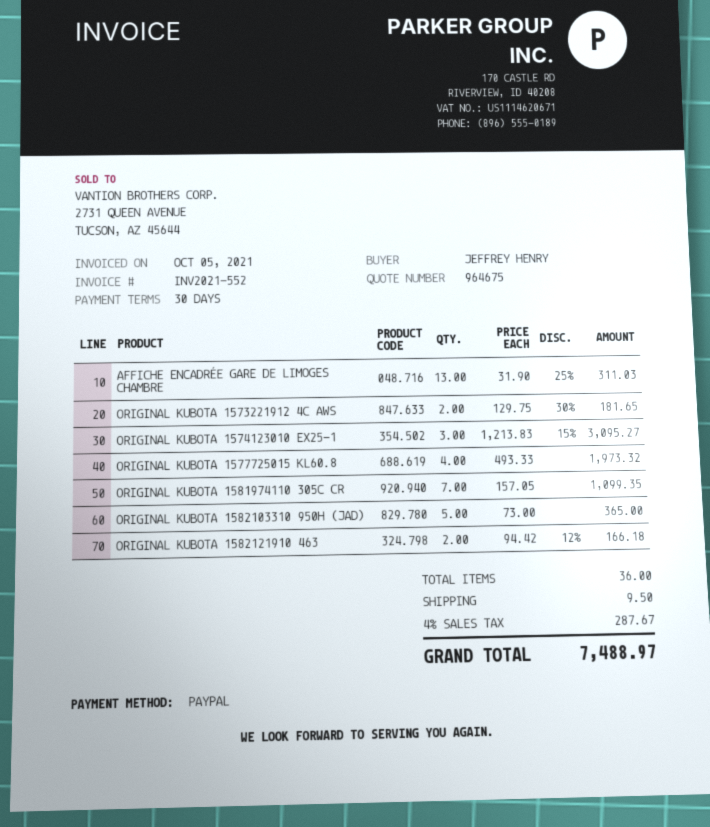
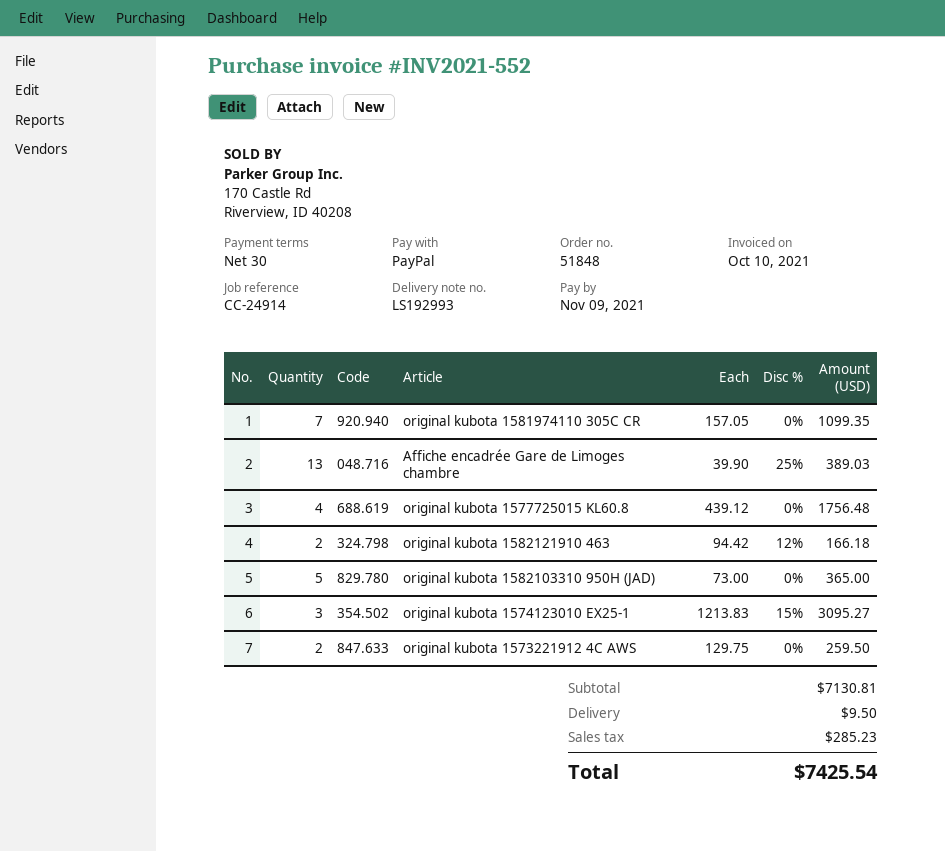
invoice date: 2021-10-05 -> 2021-10-10
AFFICHE ENCADRÉE GARE DE LIMOGES CHAMBRE: 13 x 31.90 - 25% = 311.03 -> 13 x 39.90 - 25% = 389.03
ORIGINAL KUBOTA 1573221912 4C AWS: 2 x 129.75 - 30% = 181.65 -> 2 x 129.75 = 259.50
ORIGINAL KUBOTA 1577725015 KL60.8: 4 x 493.33 = 1973.32 -> 4 x 439.12 = 1756.48
tax: 287.67 -> 285.23
total: 7488.97 -> 7425.54

